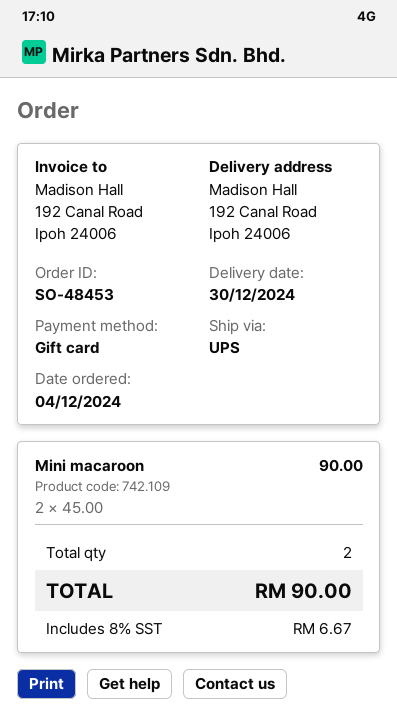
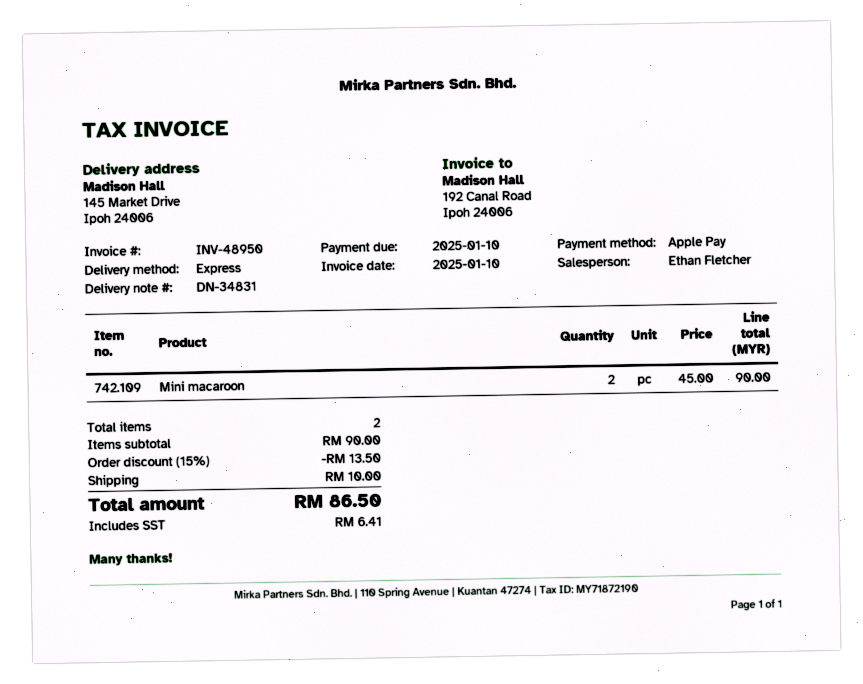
payment method: gift card -> Apple Pay
shipping method: UPS -> express
ship to: 192 Canal Road, Ipoh 24006 -> 145 Market Drive, Ipoh 24006
discount: none -> 15% = 13.50
shipping: none -> 10.00
tax: 6.67 -> 6.41
total: 90.00 -> 86.50

